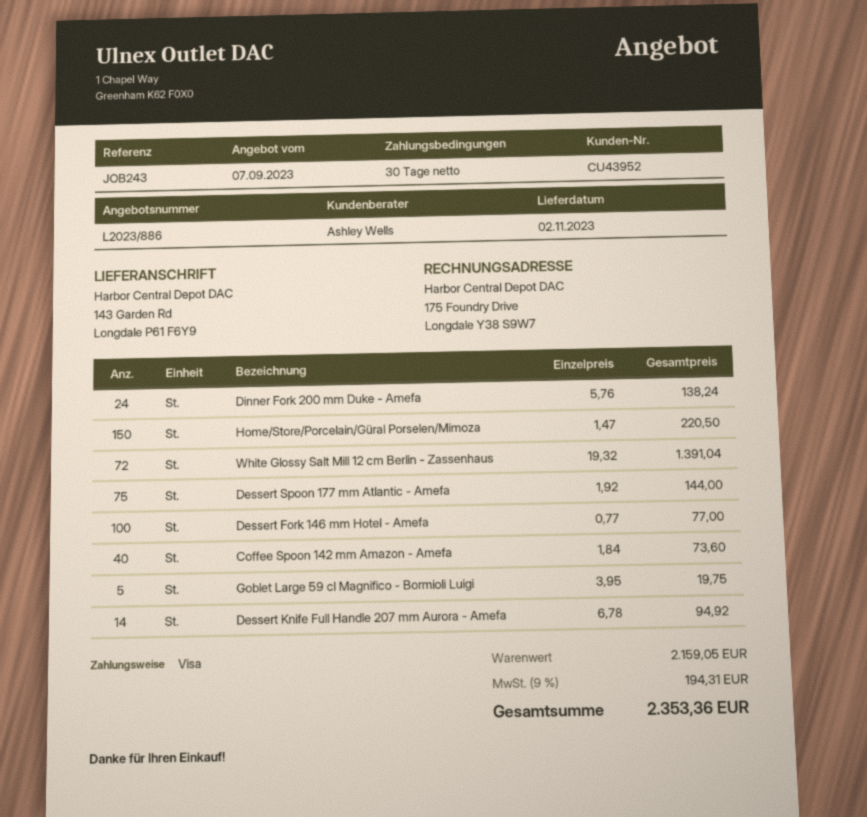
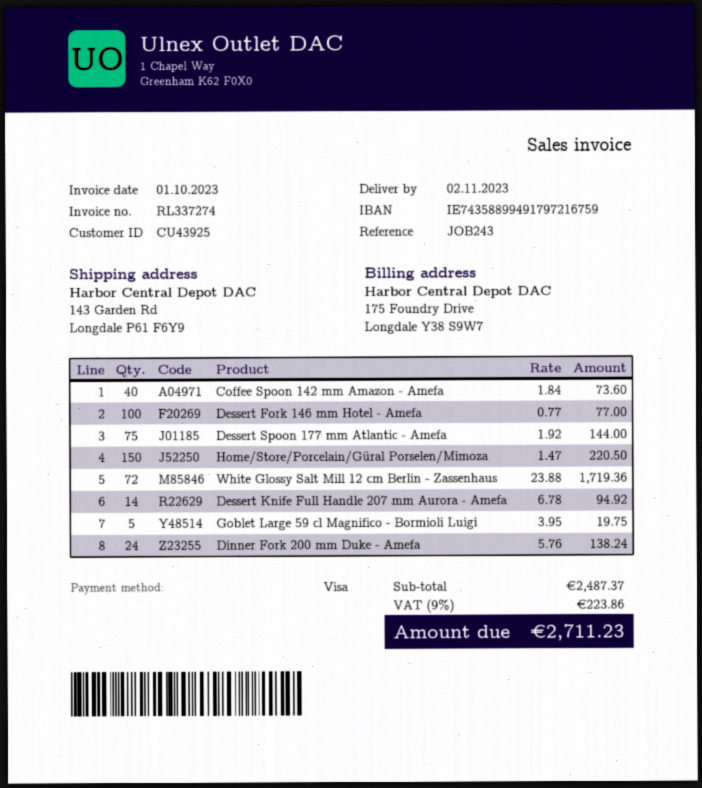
customer number: CU43952 -> CU43925
White Glossy Salt Mill 12 cm Berlin - Zassenhaus: 72 x 19.32 = 1391.04 -> 72 x 23.88 = 1719.36
subtotal: 2159.05 -> 2487.37
tax: 9% = 194.31 -> 9% = 223.86
total: 2353.36 -> 2711.23

